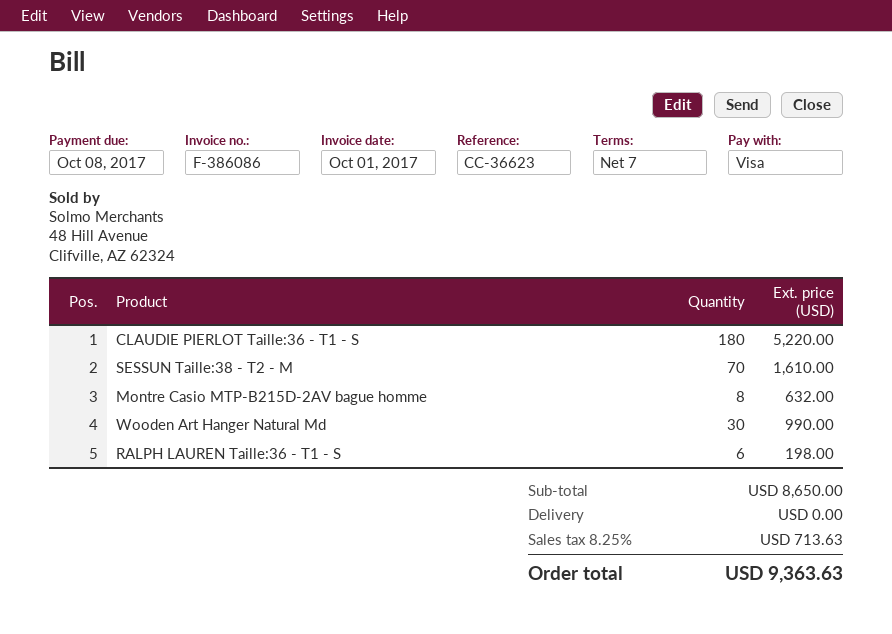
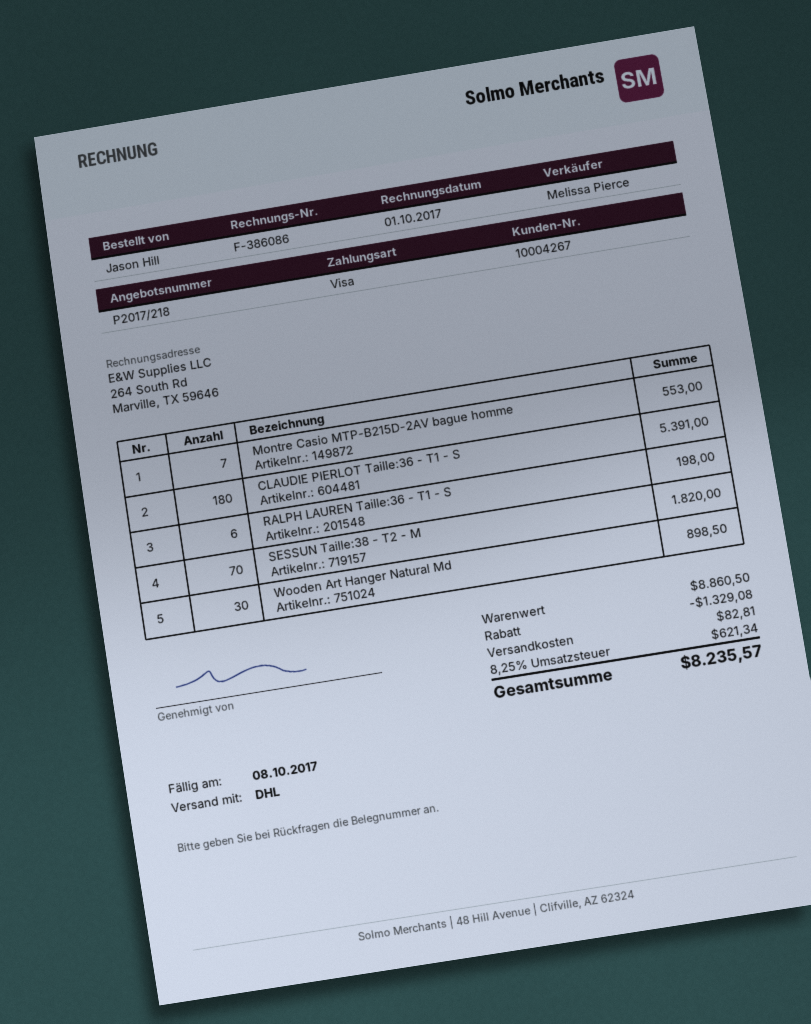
CLAUDIE PIERLOT Taille:36 - T1 - S: 180 for 5220.00 -> 180 for 5391.00
SESSUN Taille:38 - T2 - M: 70 for 1610.00 -> 70 for 1820.00
Montre Casio MTP-B215D-2AV bague homme: 8 for 632.00 -> 7 for 553.00
Wooden Art Hanger Natural Md: 30 for 990.00 -> 30 for 898.50
subtotal: 8650.00 -> 8860.50
discount: none -> 1329.08
shipping: 0.00 -> 82.81
tax: 8.25% = 713.63 -> 8.25% = 621.34
total: 9363.63 -> 8235.57

